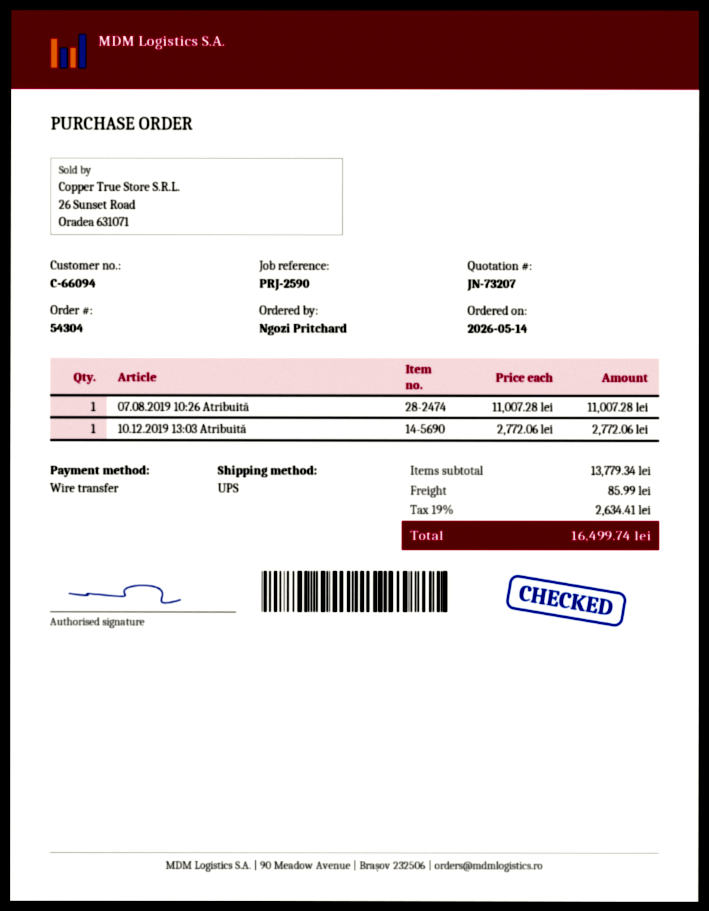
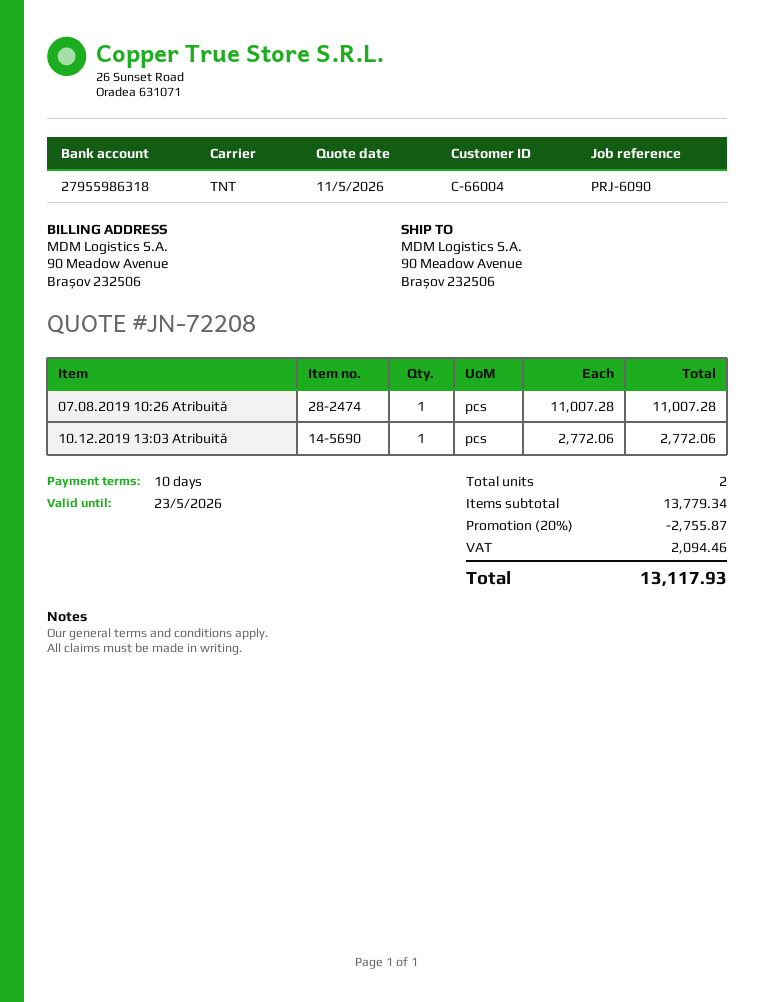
quote number: JN-73207 -> JN-72208
customer number: C-66094 -> C-66004
reference: PRJ-2590 -> PRJ-6090
shipping method: UPS -> TNT
discount: none -> 20% = 2755.87
shipping: 85.99 -> none
tax: 2634.41 -> 2094.46
total: 16499.74 -> 13117.93

